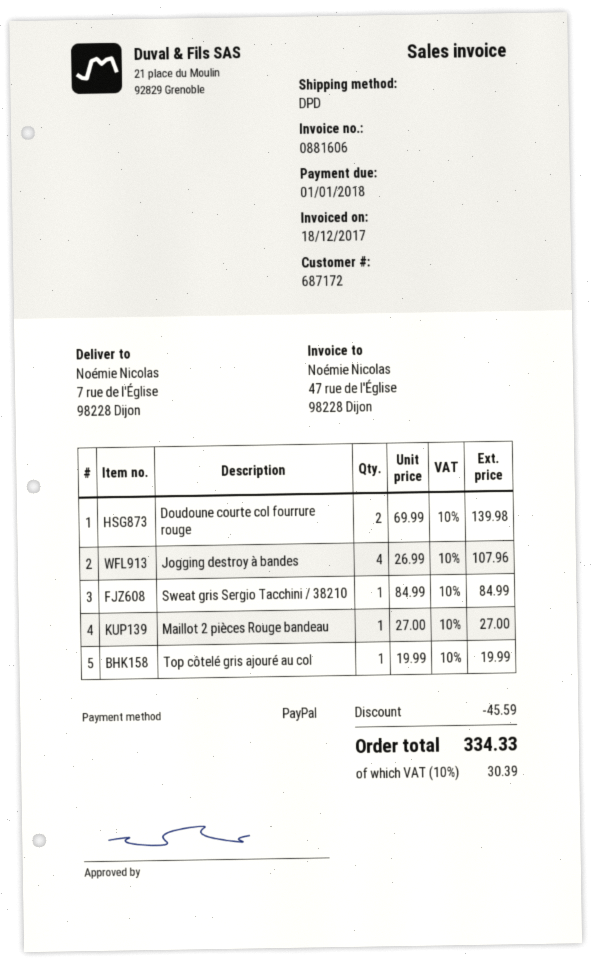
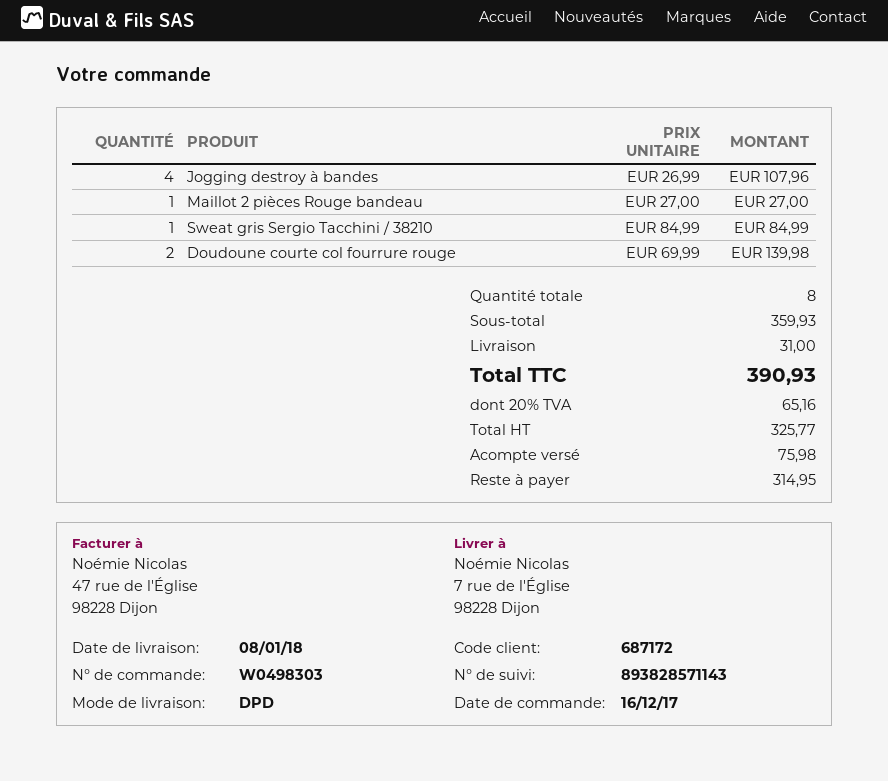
Top côtelé gris ajouré au col: 1 x 19.99 = 19.99 -> none
discount: 45.59 -> none
shipping: none -> 31.00
tax: 10% = 30.39 -> 20% = 65.16
total: 334.33 -> 390.93

